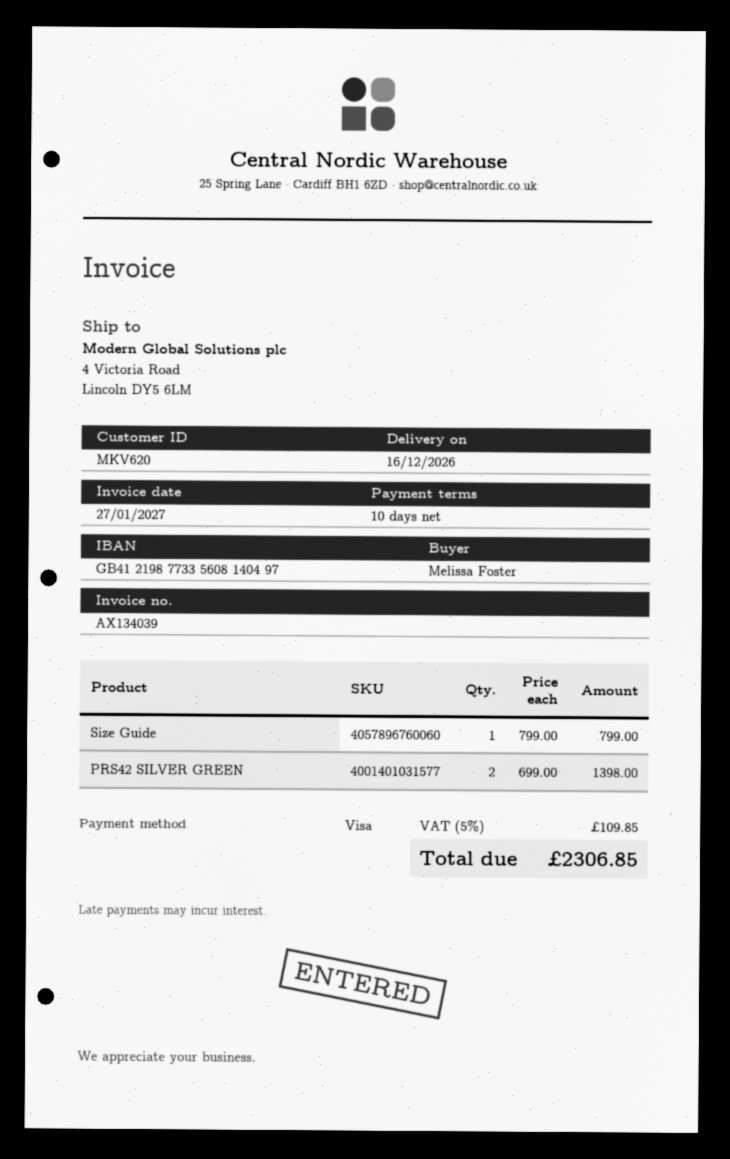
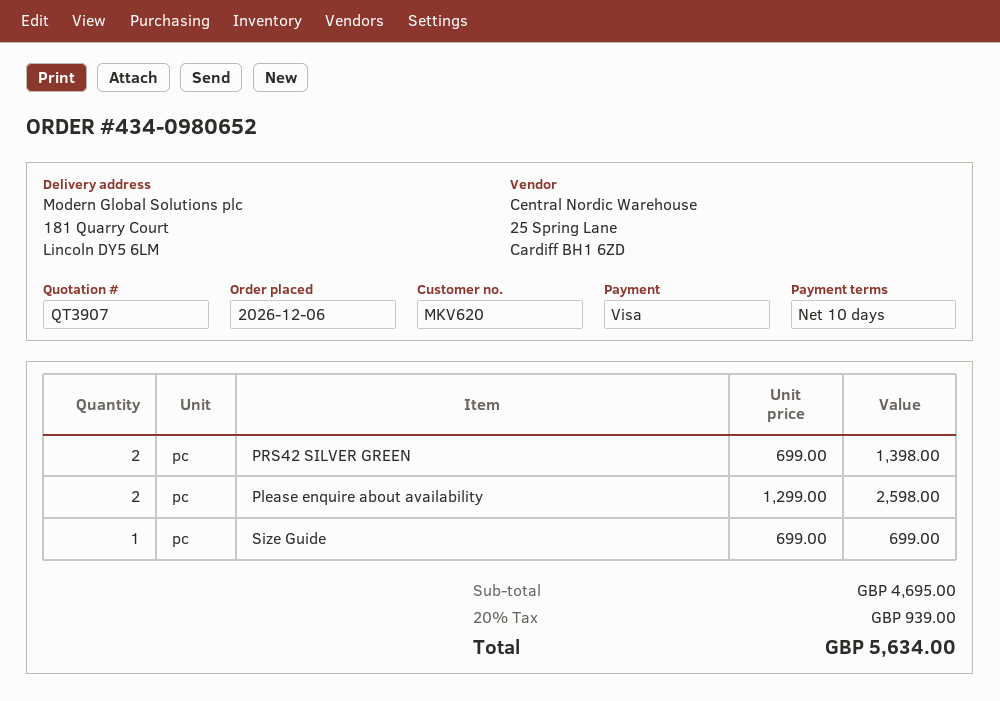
ship to: 4 Victoria Road, Lincoln DY5 6LM -> 181 Quarry Court, Lincoln DY5 6LM
Size Guide: 1 x 799.00 = 799.00 -> 1 x 699.00 = 699.00
Please enquire about availability: none -> 2 x 1299.00 = 2598.00
tax: 5% = 109.85 -> 20% = 939.00
total: 2306.85 -> 5634.00

